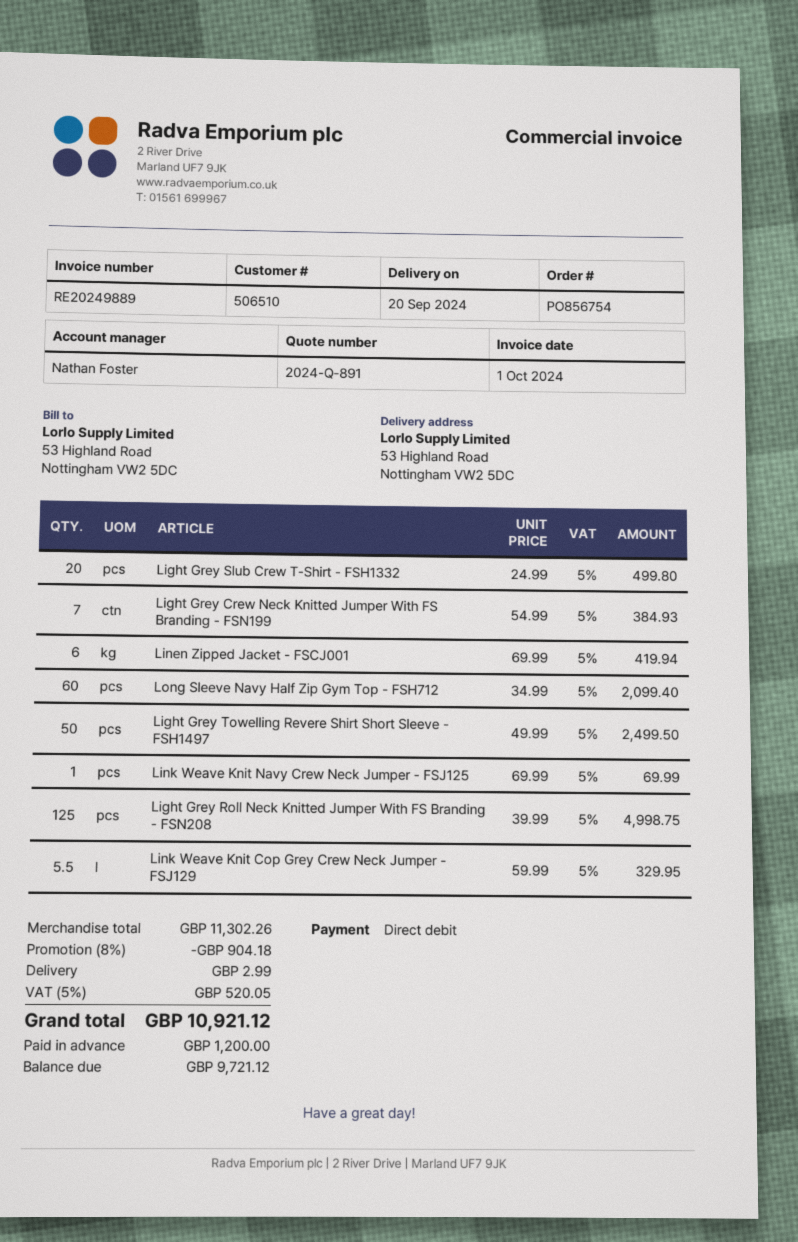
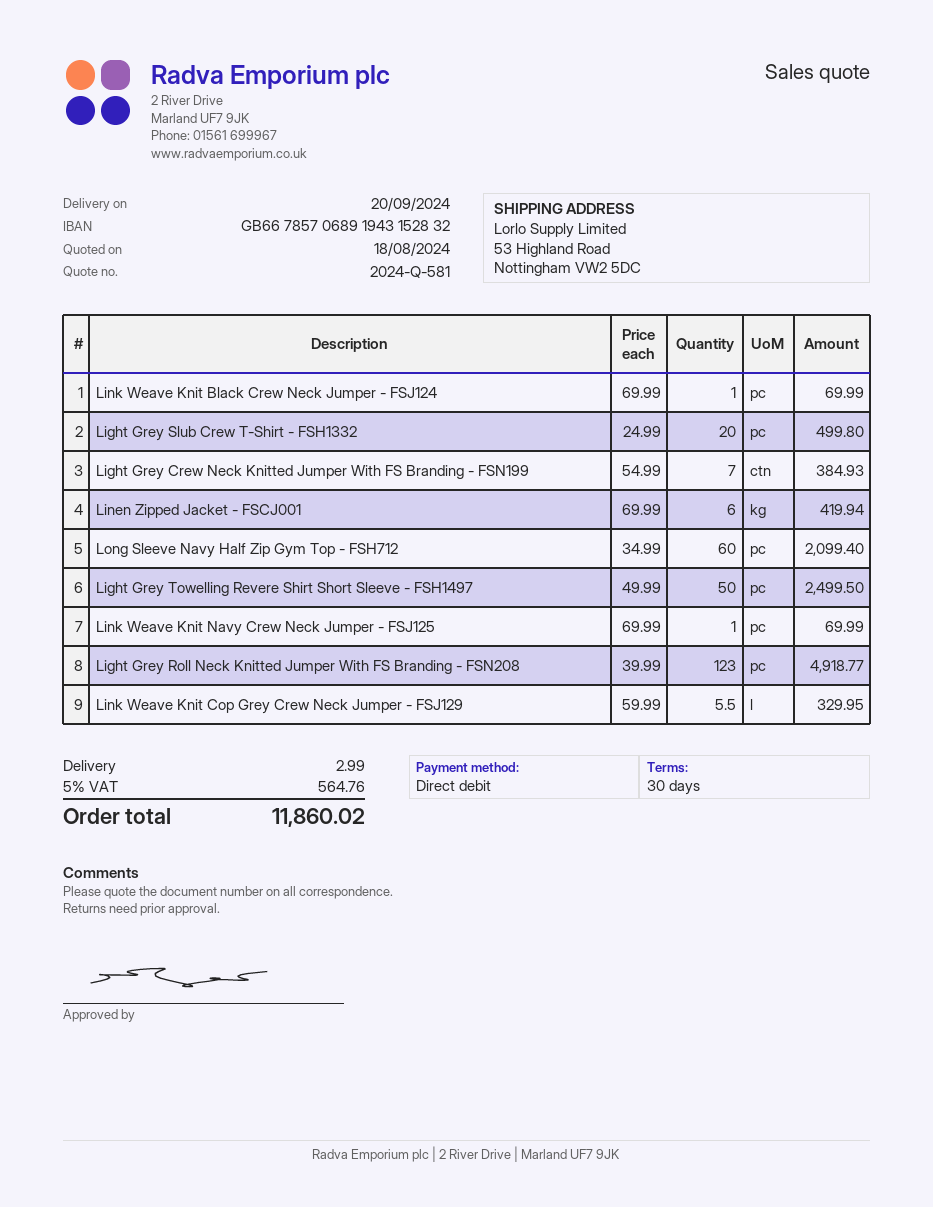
quote number: 2024-Q-891 -> 2024-Q-581
Light Grey Roll Neck Knitted Jumper With FS Branding - FSN208: 125 x 39.99 = 4998.75 -> 123 x 39.99 = 4918.77
Link Weave Knit Black Crew Neck Jumper - FSJ124: none -> 1 x 69.99 = 69.99
discount: 8% = 904.18 -> none
tax: 5% = 520.05 -> 5% = 564.76
total: 10921.12 -> 11860.02

